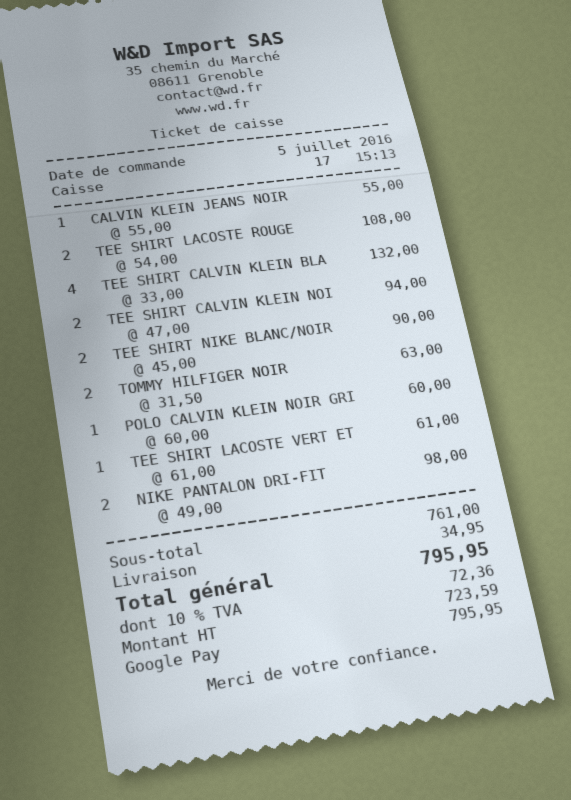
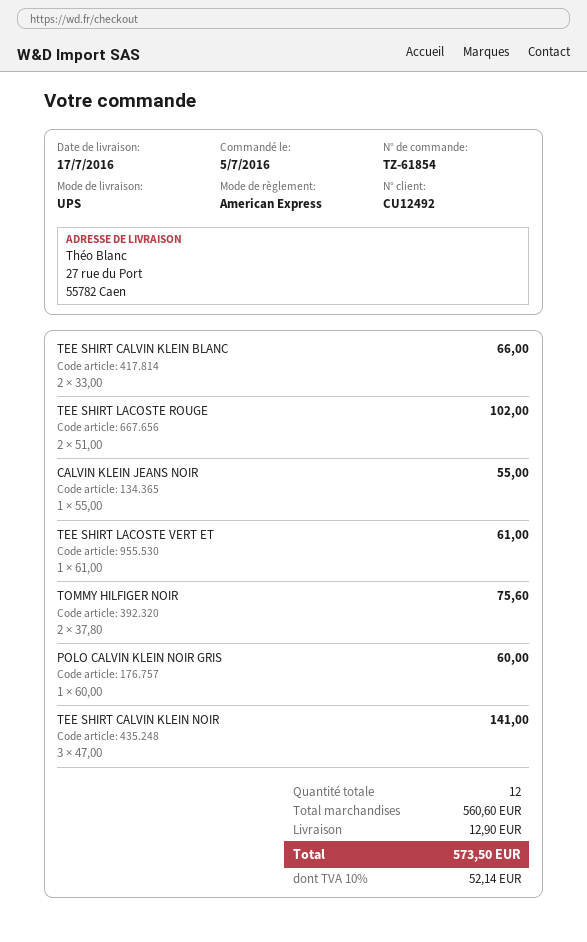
payment method: Google Pay -> American Express
TEE SHIRT LACOSTE ROUGE: 2 x 54.00 = 108.00 -> 2 x 51.00 = 102.00
TEE SHIRT CALVIN KLEIN BLA: 4 x 33.00 = 132.00 -> 2 x 33.00 = 66.00
TEE SHIRT CALVIN KLEIN NOI: 2 x 47.00 = 94.00 -> 3 x 47.00 = 141.00
TEE SHIRT NIKE BLANC/NOIR: 2 x 45.00 = 90.00 -> none
TOMMY HILFIGER NOIR: 2 x 31.50 = 63.00 -> 2 x 37.80 = 75.60
NIKE PANTALON DRI-FIT: 2 x 49.00 = 98.00 -> none
subtotal: 761.00 -> 560.60
shipping: 34.95 -> 12.90
tax: 10% = 72.36 -> 10% = 52.14
total: 795.95 -> 573.50

